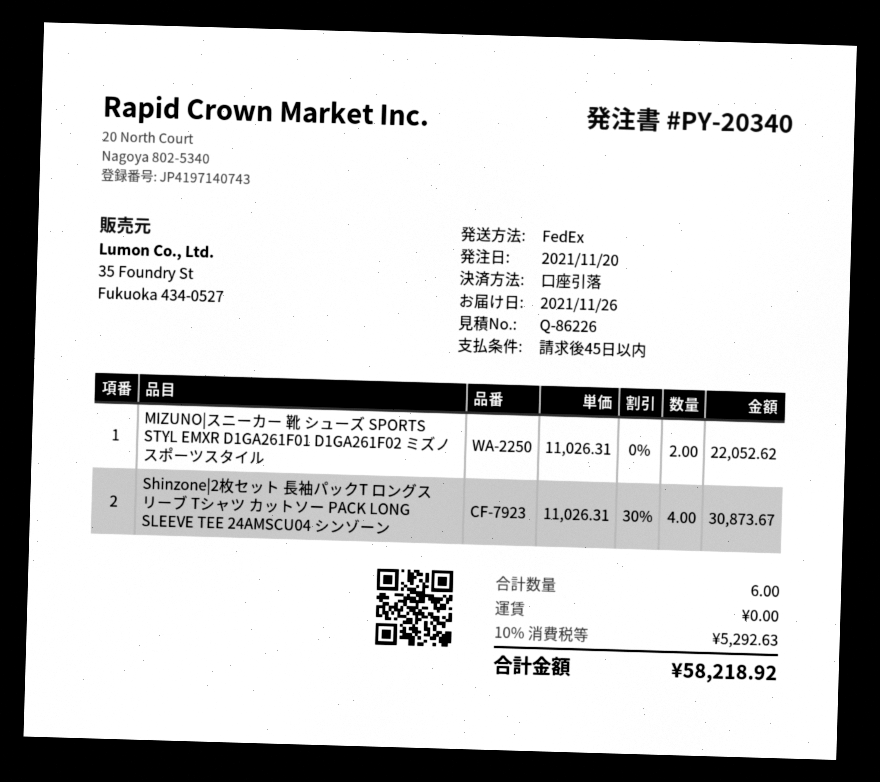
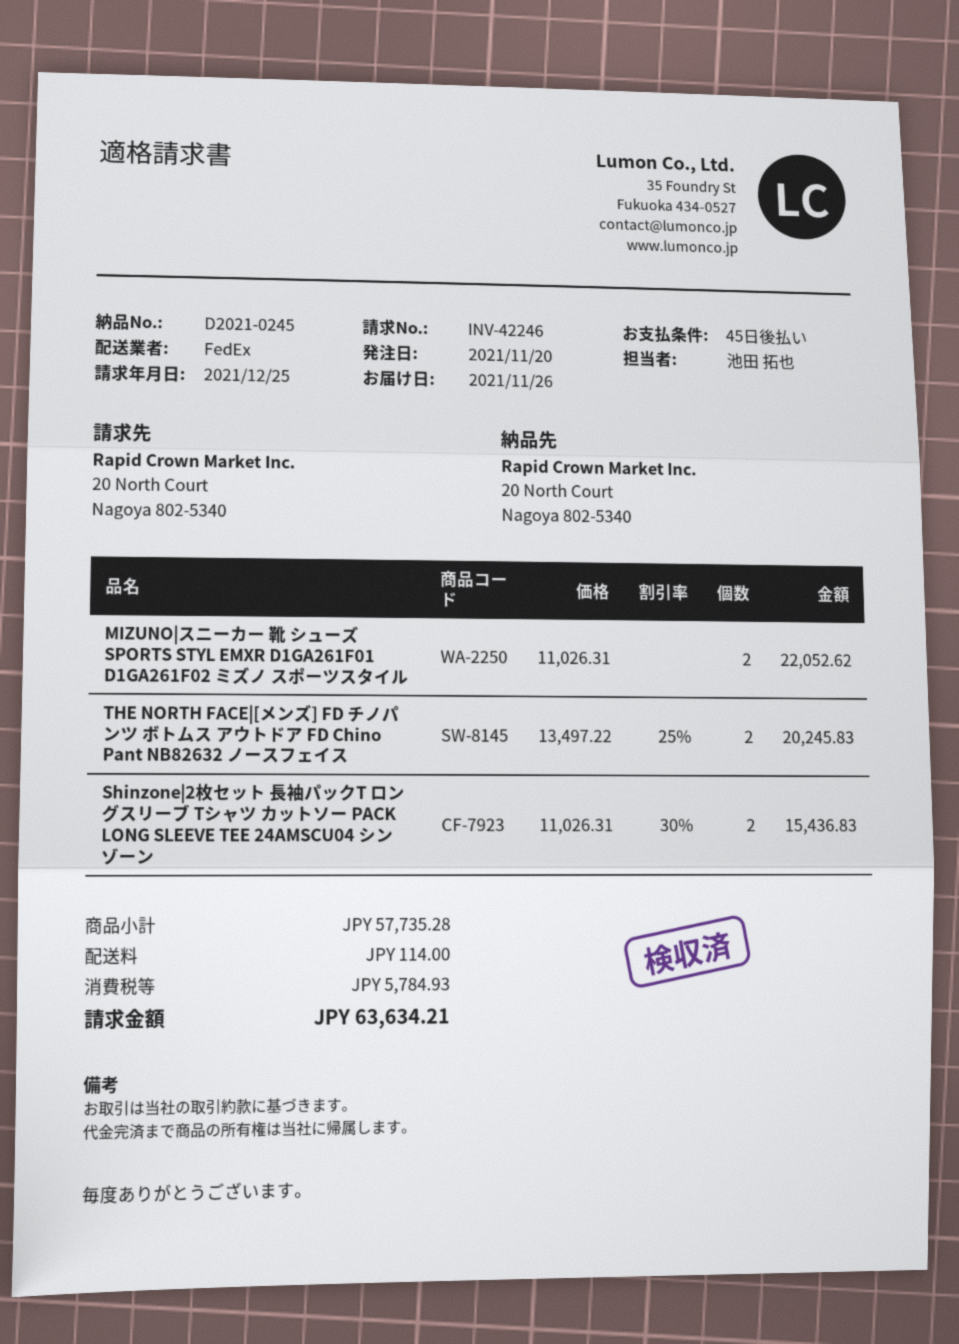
Shinzone|2枚セット 長袖パックT ロングスリーブ Tシャツ カットソー PACK LONG SLEEVE TEE 24AMSCU04 シンゾーン: 4 x 11026.31 - 30% = 30873.67 -> 2 x 11026.31 - 30% = 15436.83
THE NORTH FACE|[メンズ] FD チノパンツ ボトムス アウトドア FD Chino Pant NB82632 ノースフェイス: none -> 2 x 13497.22 - 25% = 20245.83
shipping: 0.00 -> 114.00
tax: 5292.63 -> 5784.93
total: 58218.92 -> 63634.21

